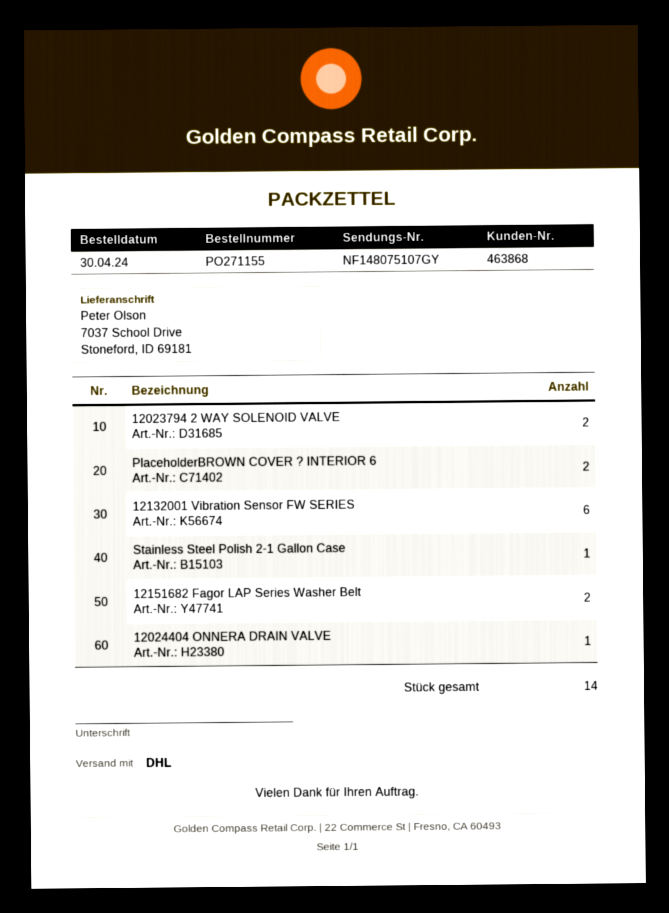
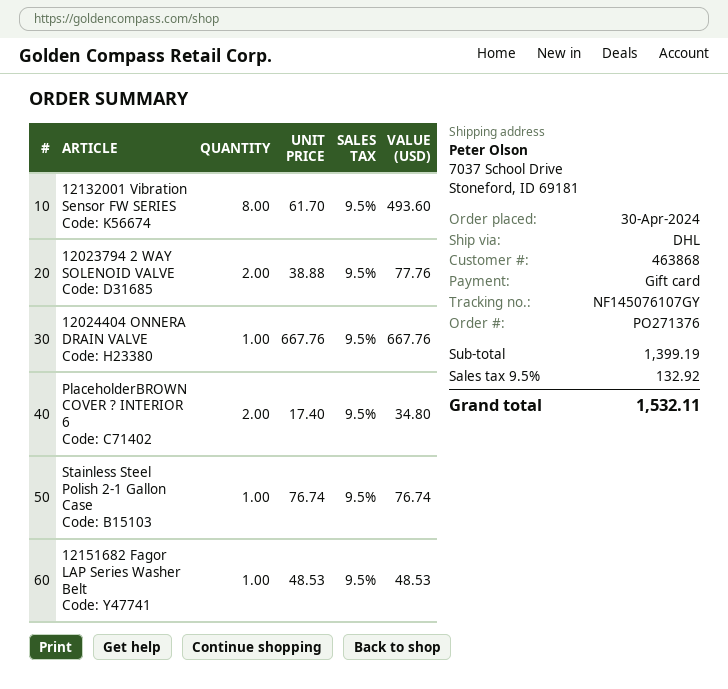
order number: PO271155 -> PO271376
tracking number: NF148075107GY -> NF145076107GY
12132001 Vibration Sensor FW SERIES: 6 -> 8
12151682 Fagor LAP Series Washer Belt: 2 -> 1

